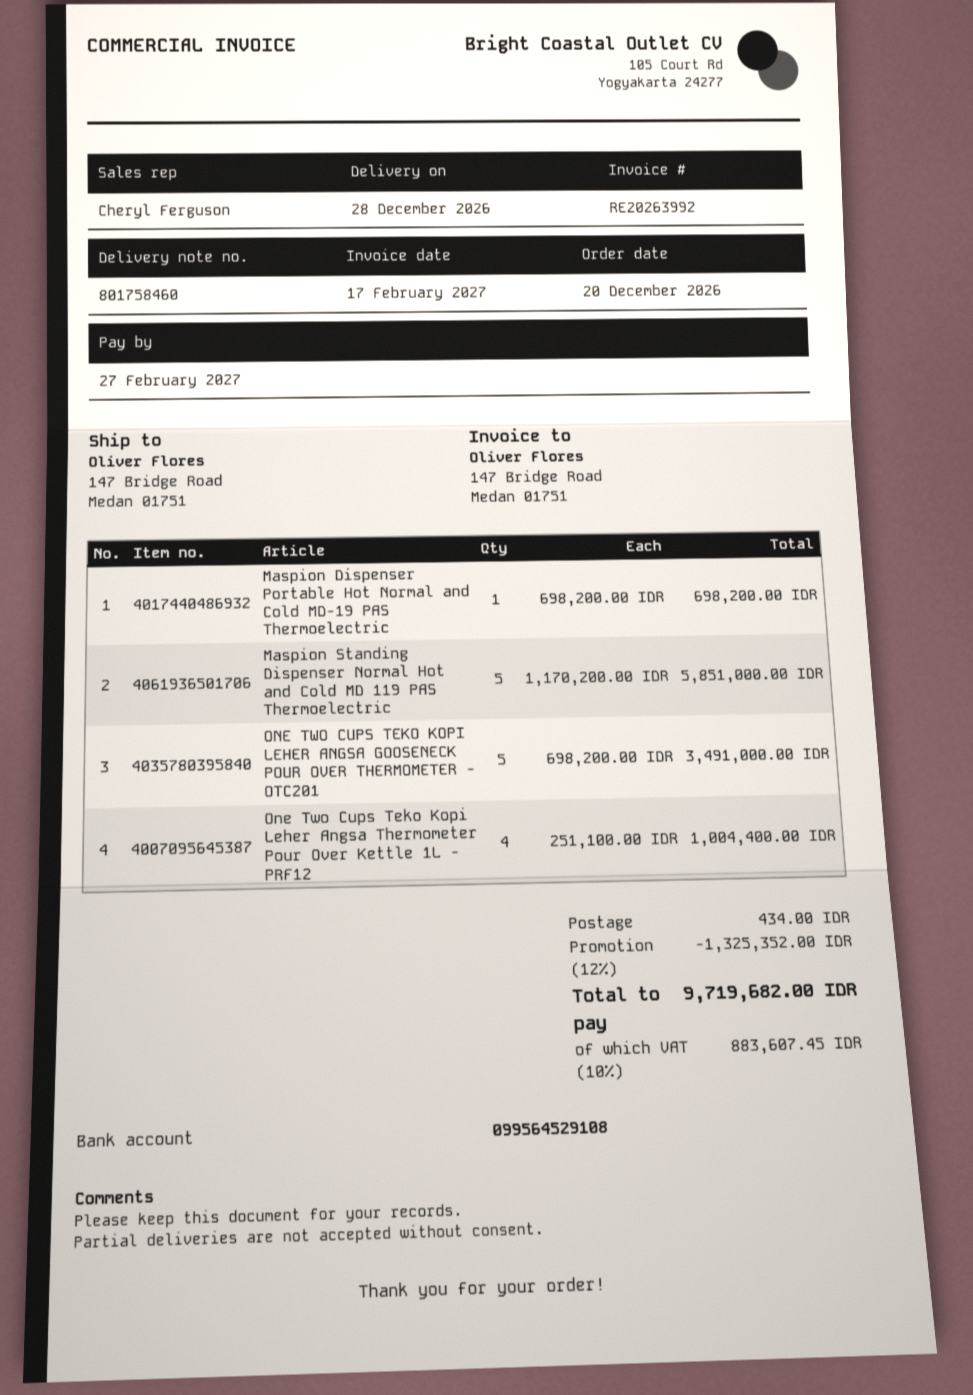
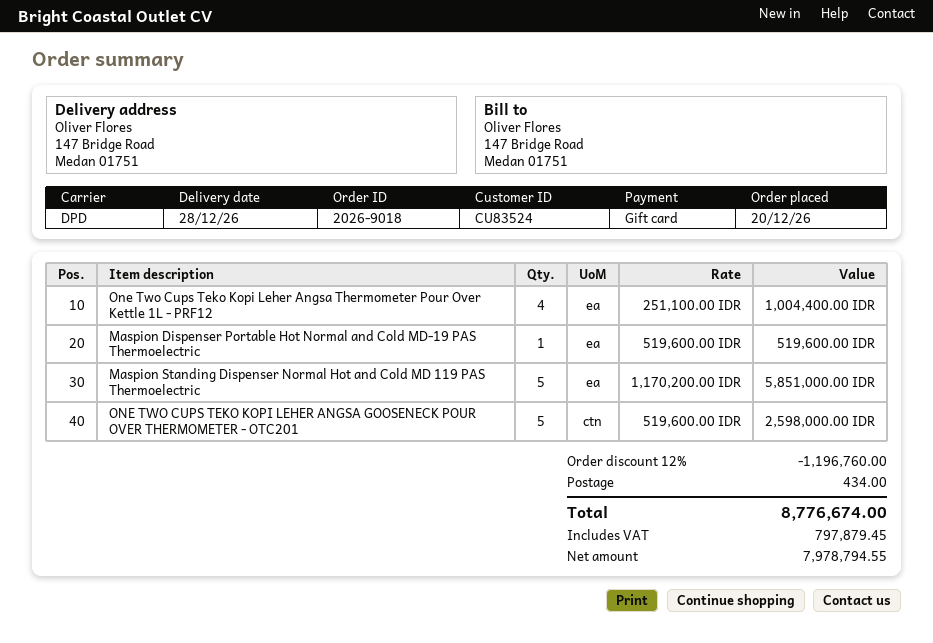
Maspion Dispenser Portable Hot Normal and Cold MD-19 PAS Thermoelectric: 1 x 698200.00 = 698200.00 -> 1 x 519600.00 = 519600.00
ONE TWO CUPS TEKO KOPI LEHER ANGSA GOOSENECK POUR OVER THERMOMETER - OTC201: 5 x 698200.00 = 3491000.00 -> 5 x 519600.00 = 2598000.00
discount: 12% = 1325352.00 -> 12% = 1196760.00
tax: 883607.45 -> 797879.45
total: 9719682.00 -> 8776674.00

